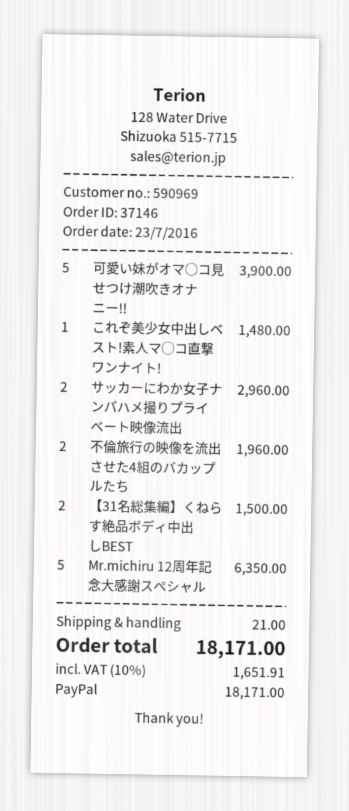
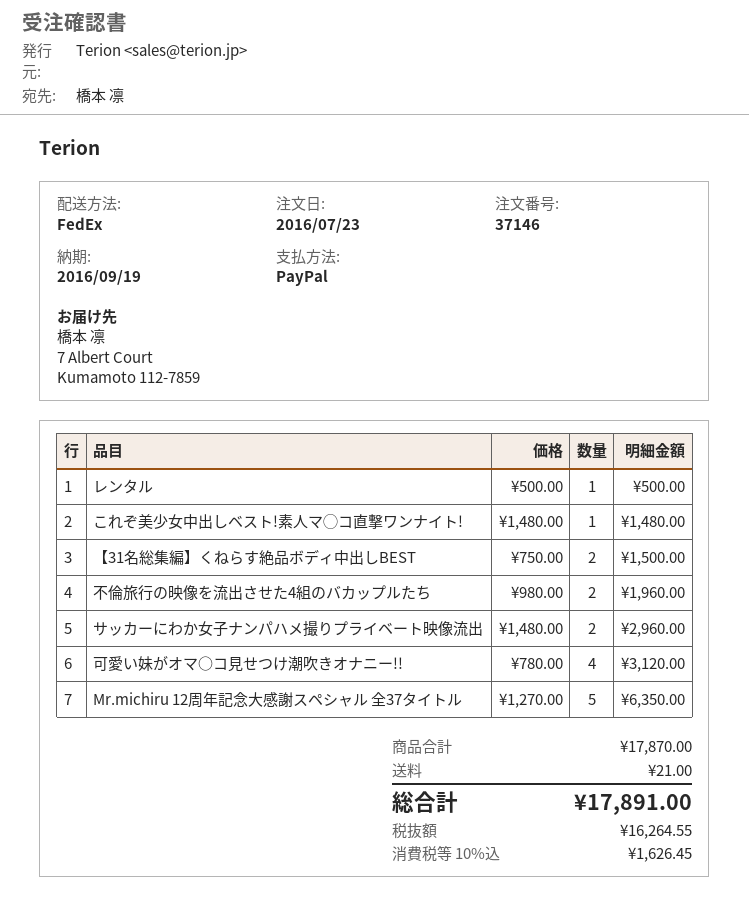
可愛い妹がオマ○コ見せつけ潮吹きオナニー!!: 5 for 3900.00 -> 4 for 3120.00
レンタル: none -> 1 for 500.00
tax: 10% = 1651.91 -> 10% = 1626.45
total: 18171.00 -> 17891.00

